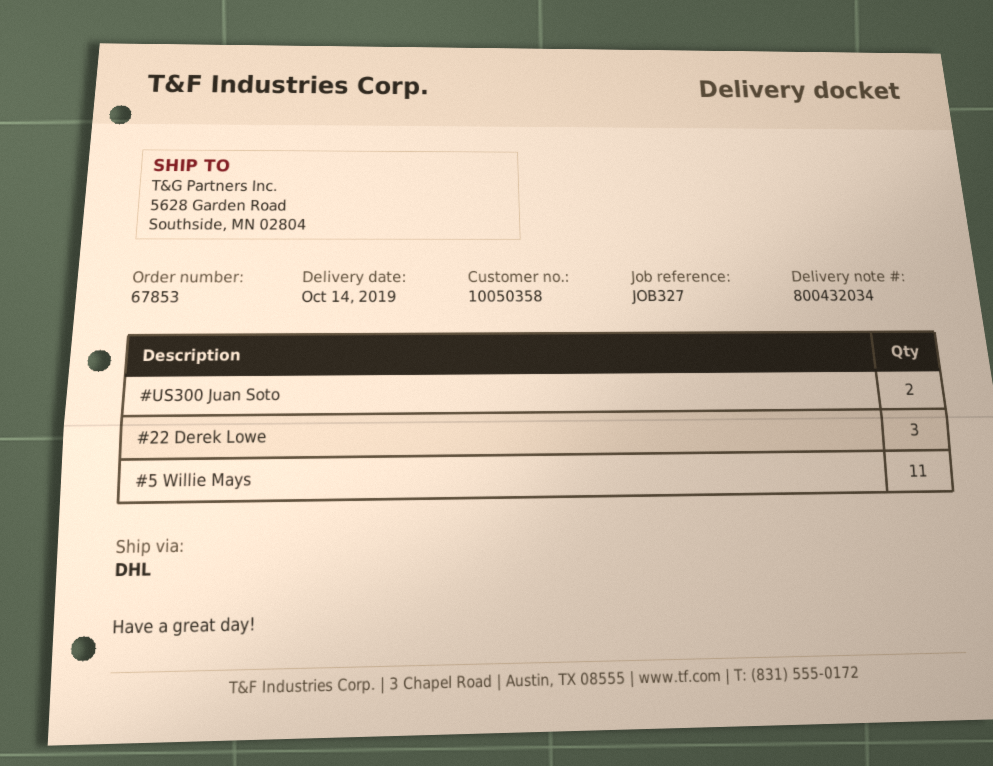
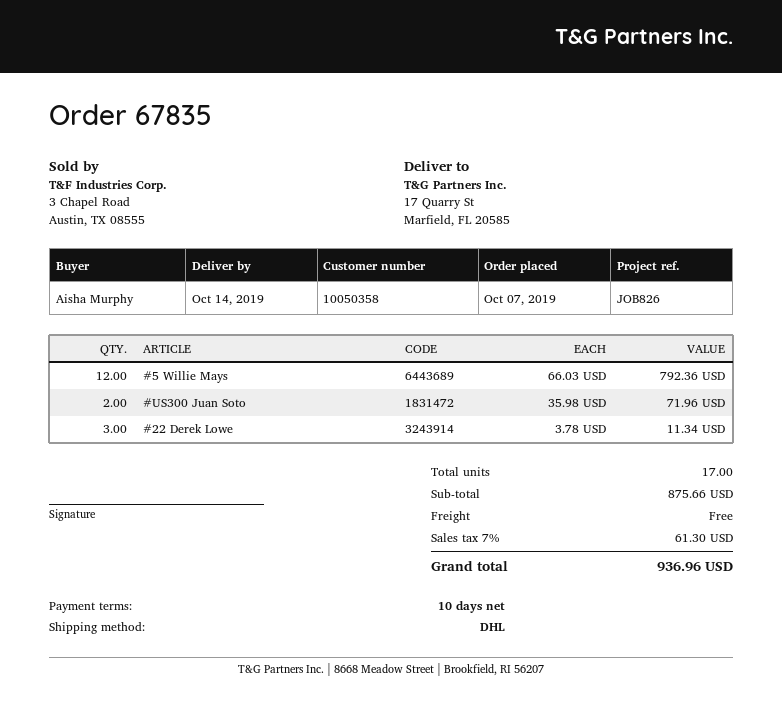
order number: 67853 -> 67835
reference: JOB327 -> JOB826
ship to: 5628 Garden Road, Southside, MN 02804 -> 17 Quarry St, Marfield, FL 20585
#5 Willie Mays: 11 -> 12

